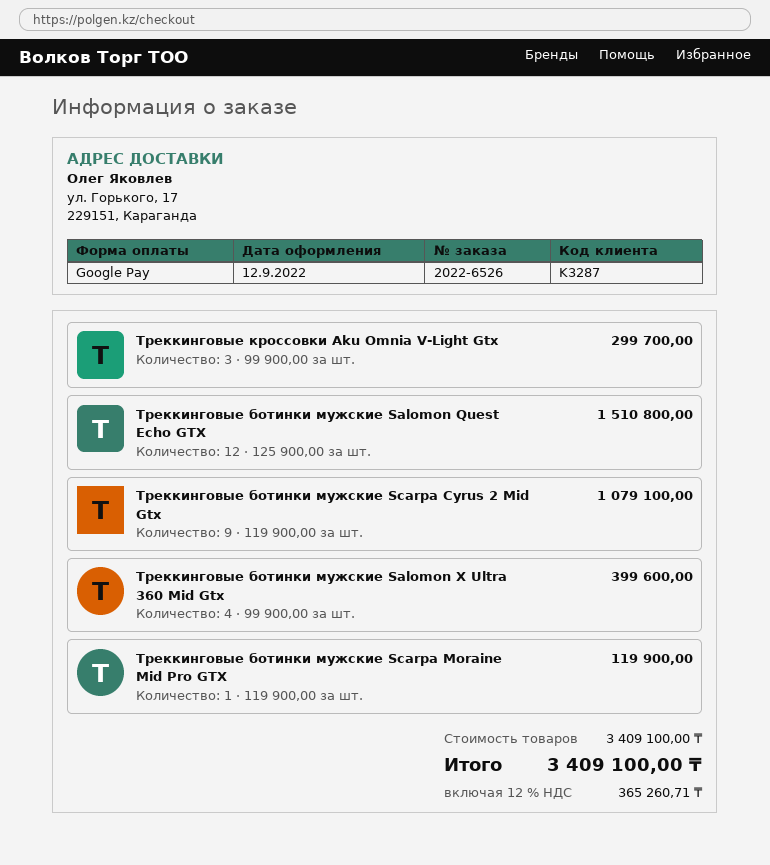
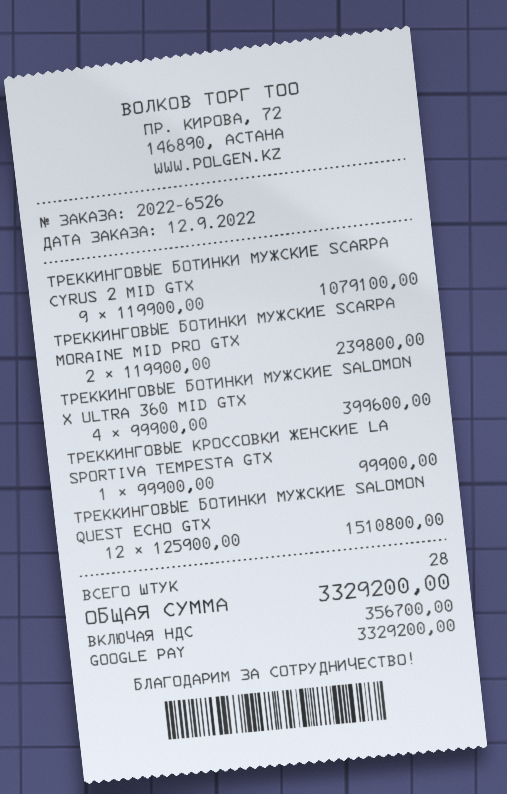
Треккинговые кроссовки Aku Omnia V-Light Gtx: 3 x 99900.00 = 299700.00 -> none
Треккинговые ботинки мужские Scarpa Moraine Mid Pro GTX: 1 x 119900.00 = 119900.00 -> 2 x 119900.00 = 239800.00
ТРЕККИНГОВЫЕ КРОССОВКИ ЖЕНСКИЕ LA SPORTIVA TEMPESTA GTX: none -> 1 x 99900.00 = 99900.00
tax: 365260.71 -> 356700.00
total: 3409100.00 -> 3329200.00

